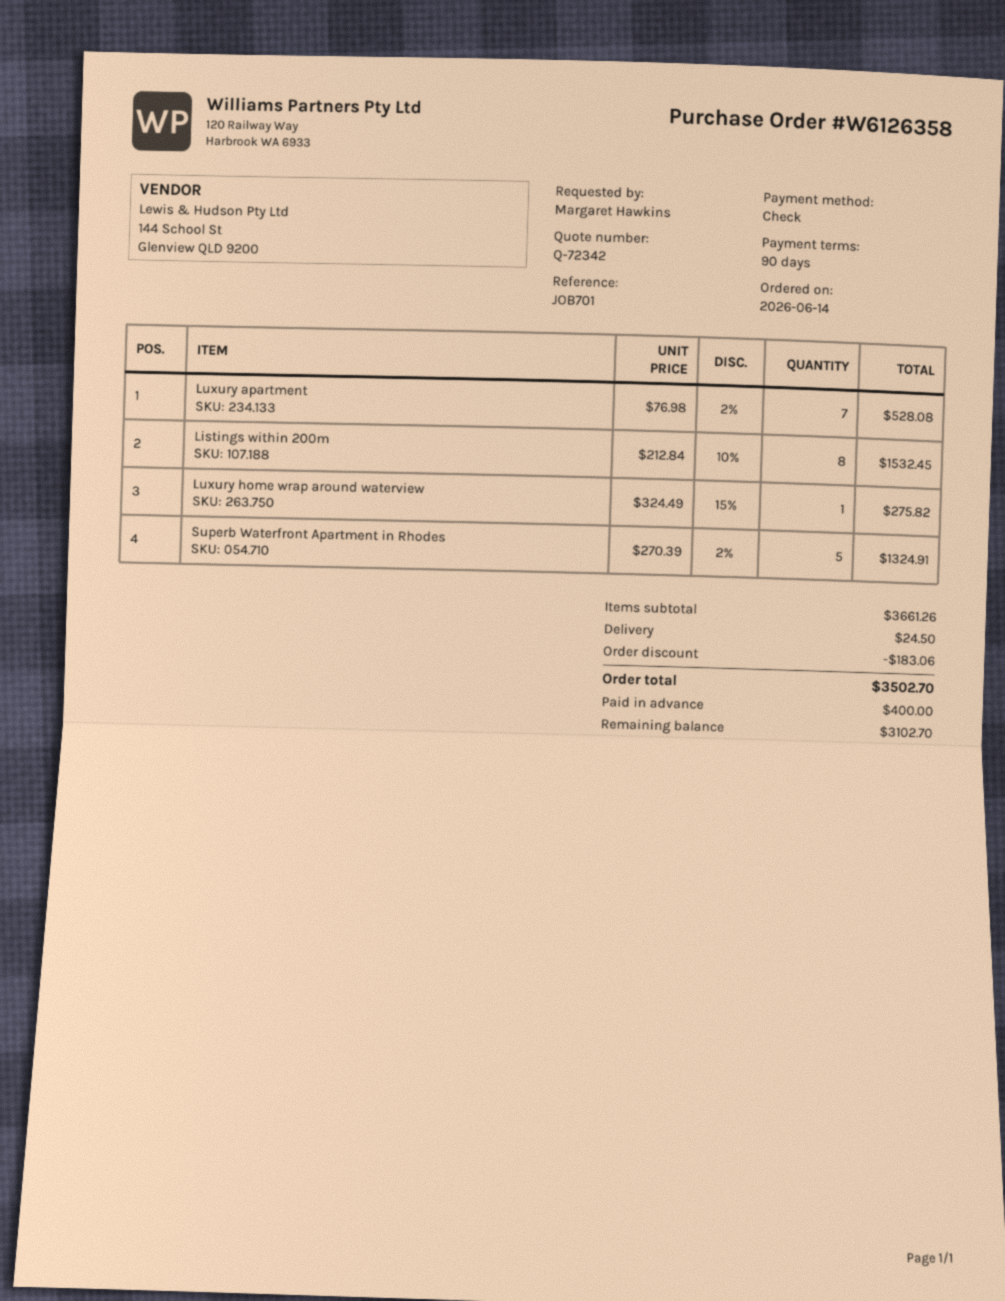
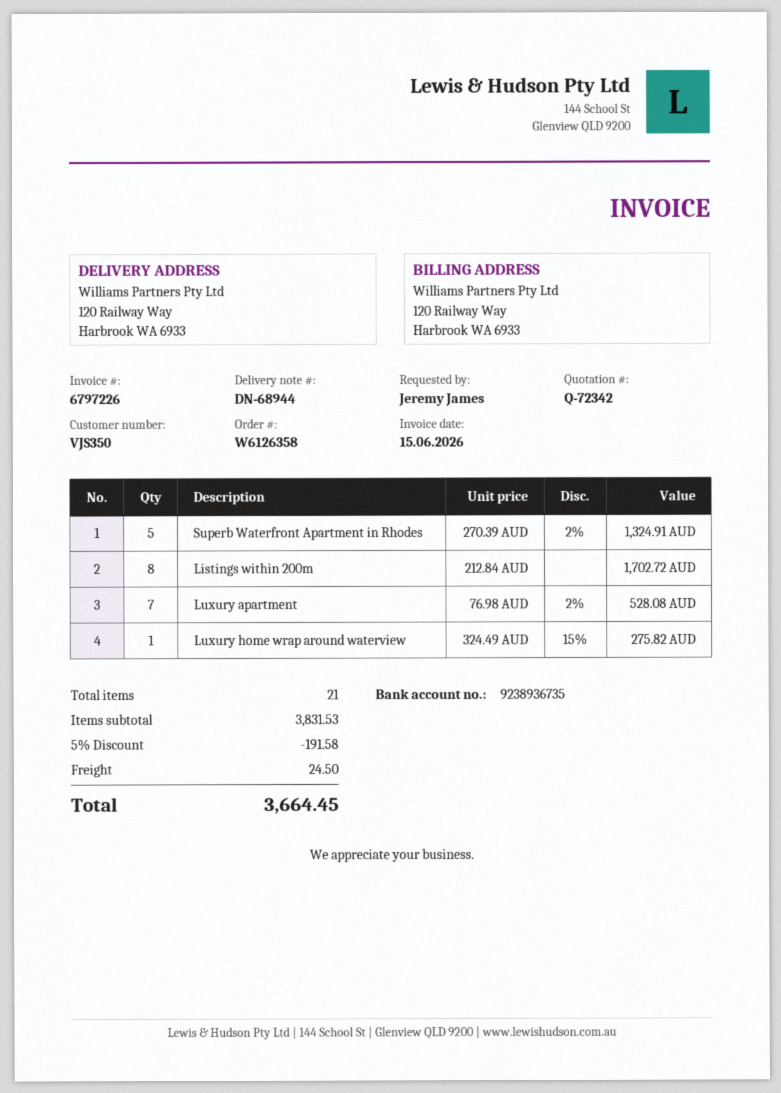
ordered by: Margaret Hawkins -> Jeremy James
Listings within 200m: 8 x 212.84 - 10% = 1532.45 -> 8 x 212.84 = 1702.72
subtotal: 3661.26 -> 3831.53
discount: 183.06 -> 191.58
total: 3502.70 -> 3664.45

